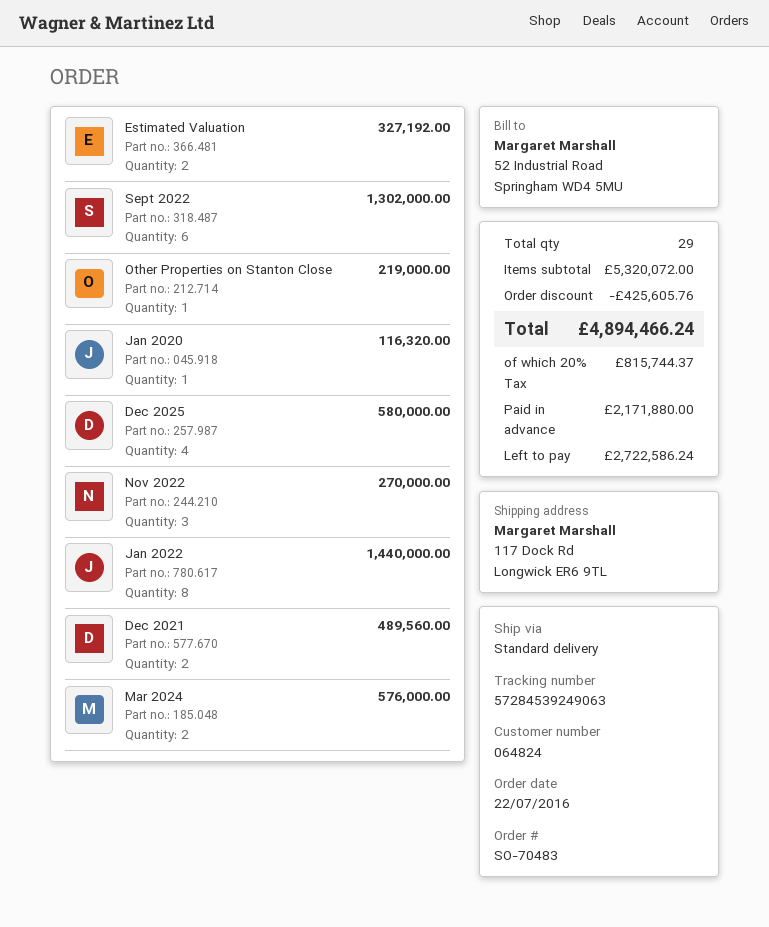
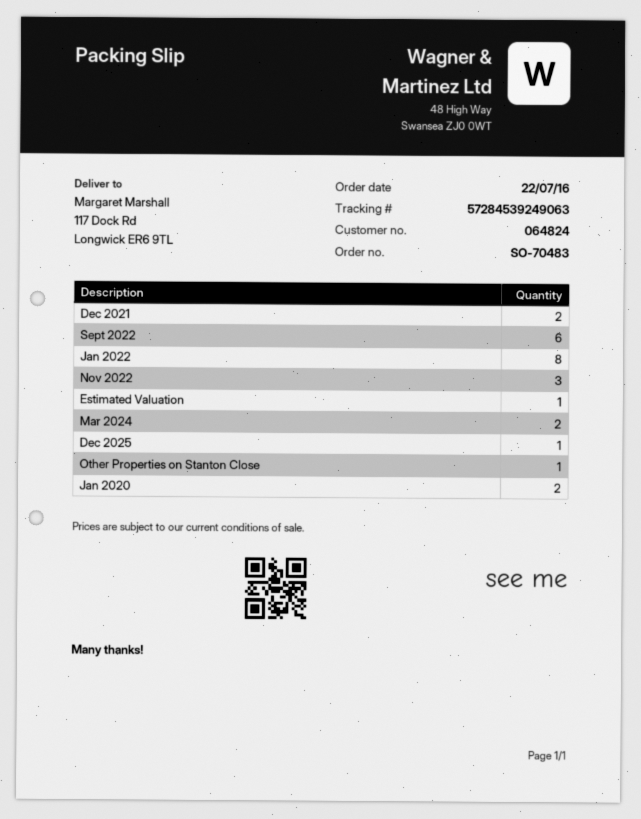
Estimated Valuation: 2 -> 1
Jan 2020: 1 -> 2
Dec 2025: 4 -> 1

